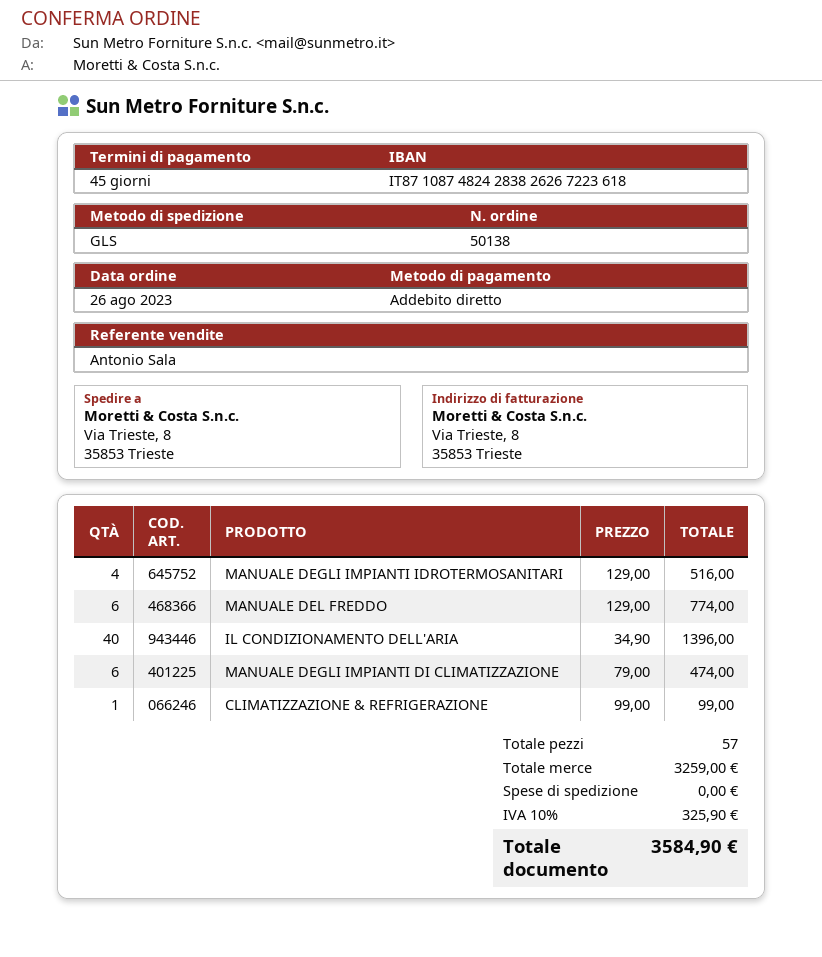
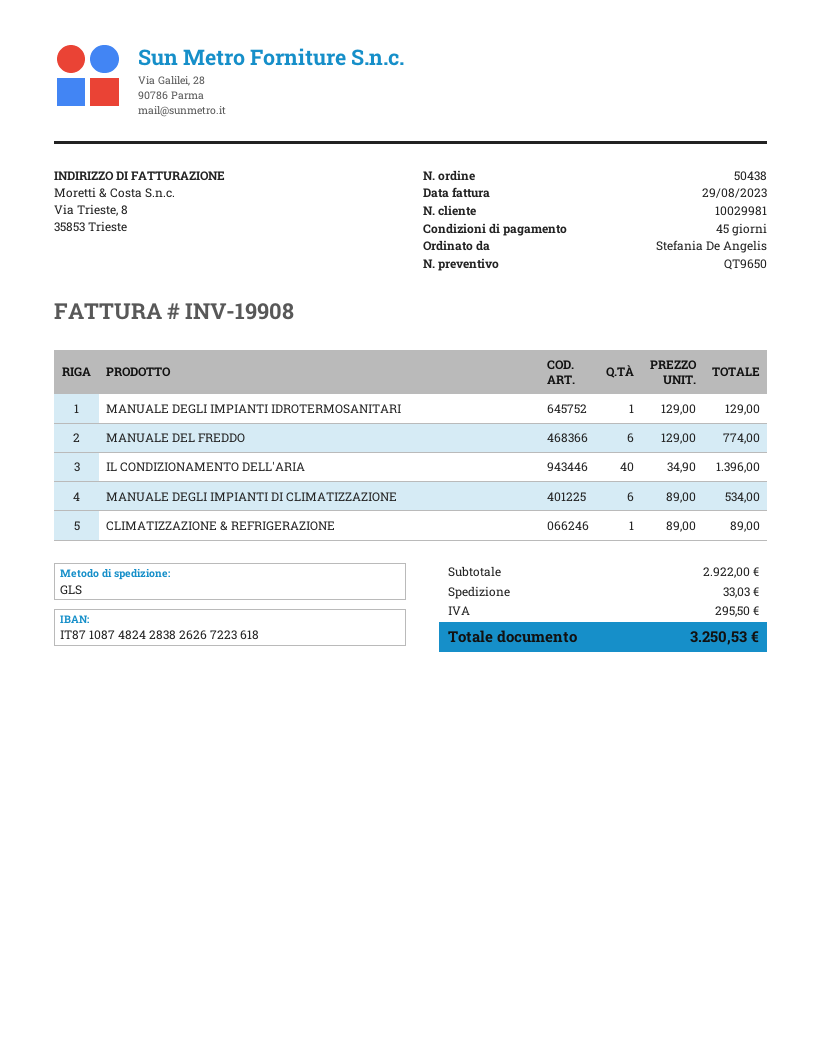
order number: 50138 -> 50438
MANUALE DEGLI IMPIANTI IDROTERMOSANITARI: 4 x 129.00 = 516.00 -> 1 x 129.00 = 129.00
MANUALE DEGLI IMPIANTI DI CLIMATIZZAZIONE: 6 x 79.00 = 474.00 -> 6 x 89.00 = 534.00
CLIMATIZZAZIONE & REFRIGERAZIONE: 1 x 99.00 = 99.00 -> 1 x 89.00 = 89.00
subtotal: 3259.00 -> 2922.00
shipping: 0.00 -> 33.03
tax: 325.90 -> 295.50
total: 3584.90 -> 3250.53

